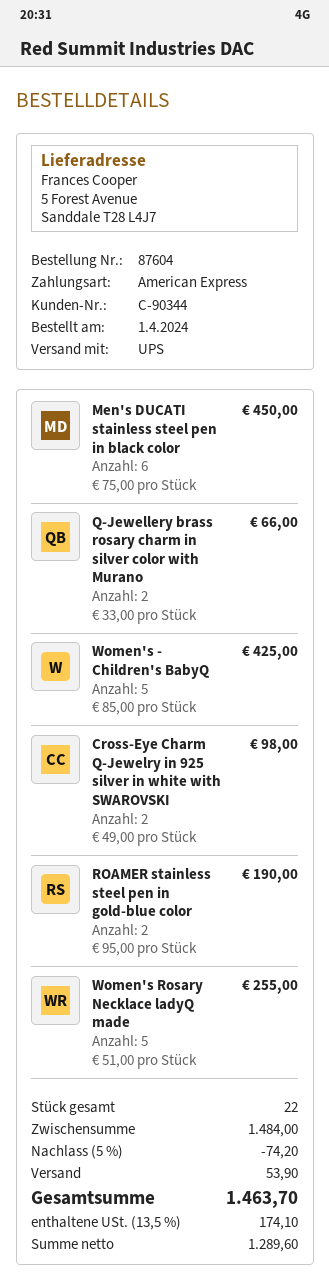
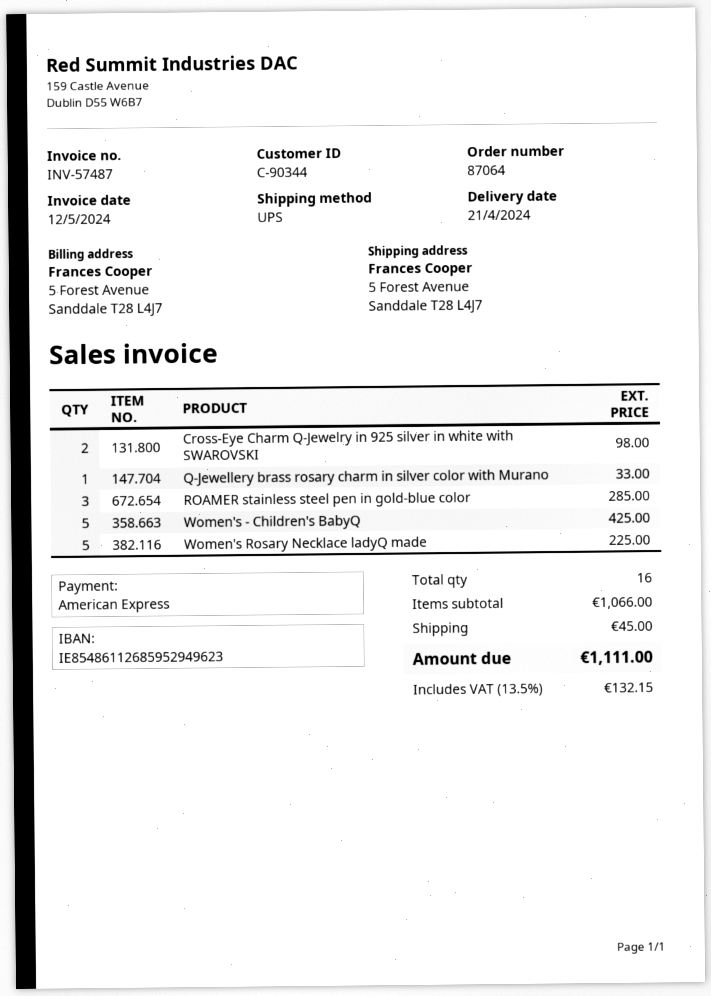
order number: 87604 -> 87064
Men's DUCATI stainless steel pen in black color: 6 for 450.00 -> none
Q-Jewellery brass rosary charm in silver color with Murano: 2 for 66.00 -> 1 for 33.00
ROAMER stainless steel pen in gold-blue color: 2 for 190.00 -> 3 for 285.00
Women's Rosary Necklace ladyQ made: 5 for 255.00 -> 5 for 225.00
total quantity: 22 -> 16
subtotal: 1484.00 -> 1066.00
discount: 5% = 74.20 -> none
shipping: 53.90 -> 45.00
tax: 13.5% = 174.10 -> 13.5% = 132.15
total: 1463.70 -> 1111.00

